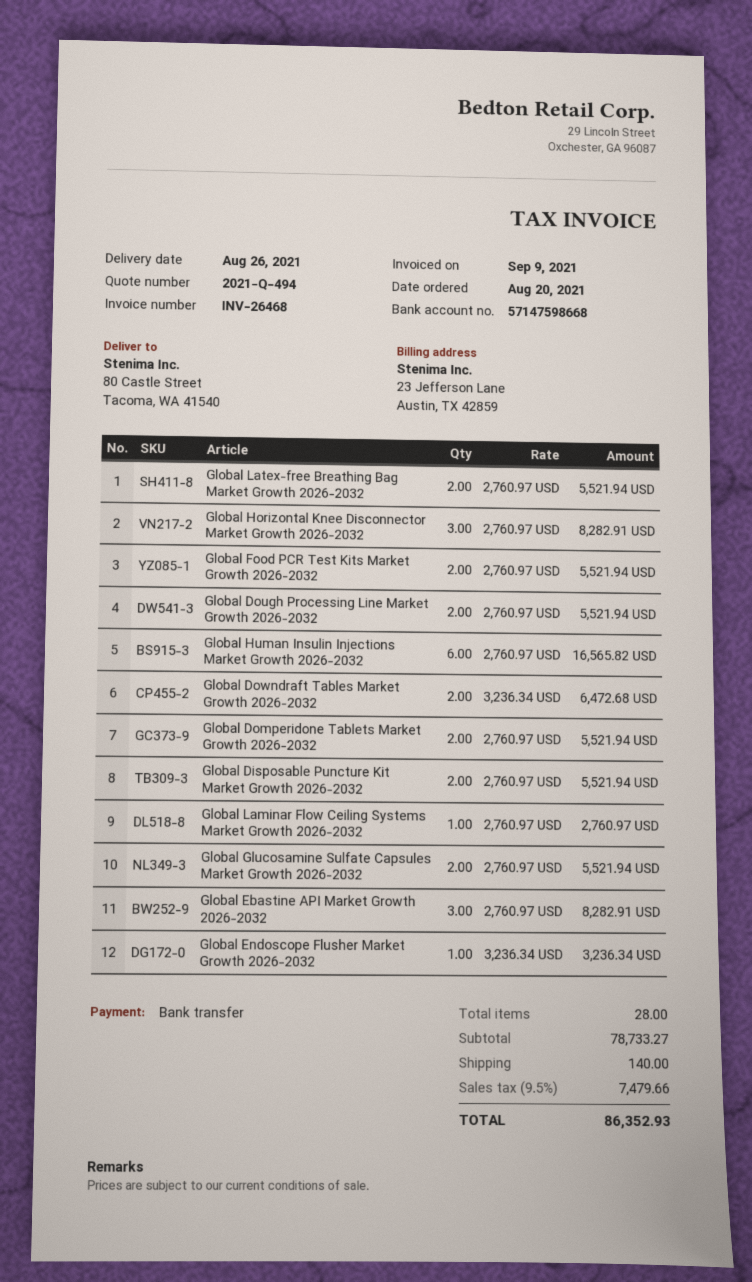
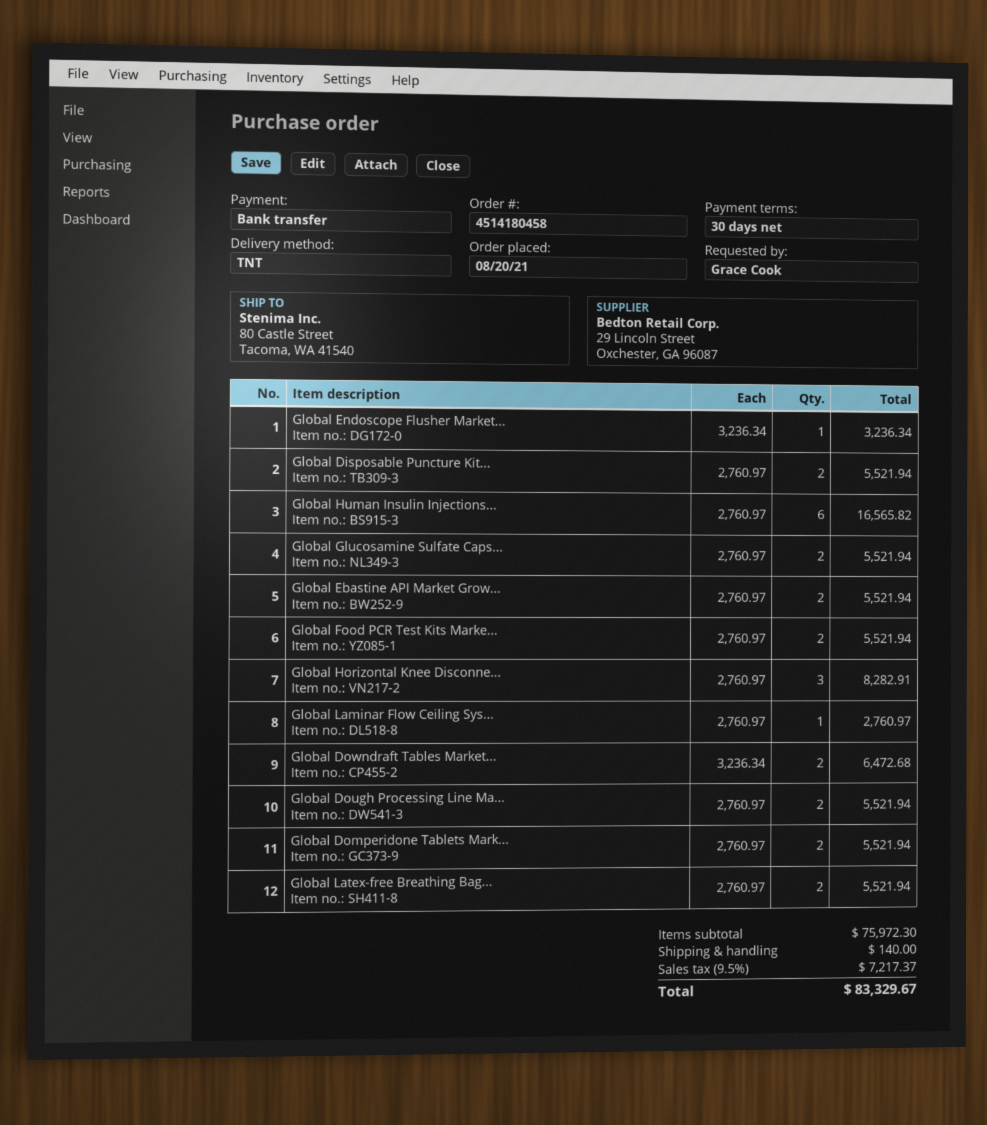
Global Ebastine API Market Growth 2026-2032: 3 x 2760.97 = 8282.91 -> 2 x 2760.97 = 5521.94
subtotal: 78733.27 -> 75972.30
tax: 9.5% = 7479.66 -> 9.5% = 7217.37
total: 86352.93 -> 83329.67

